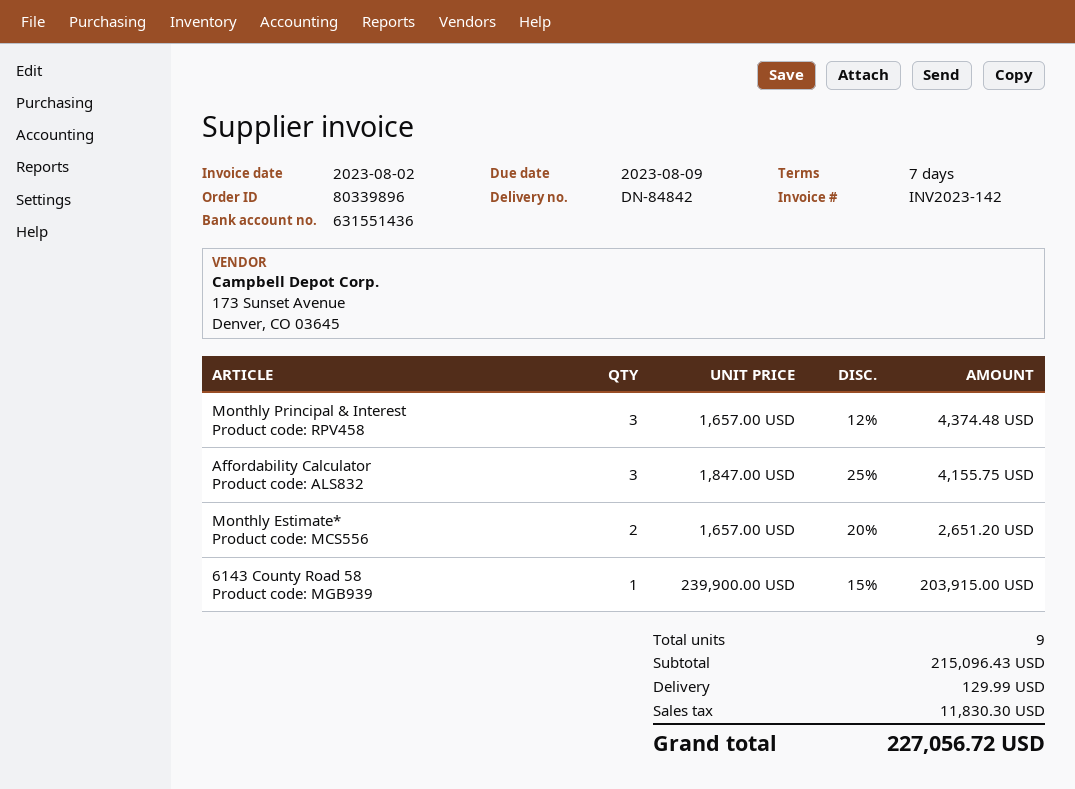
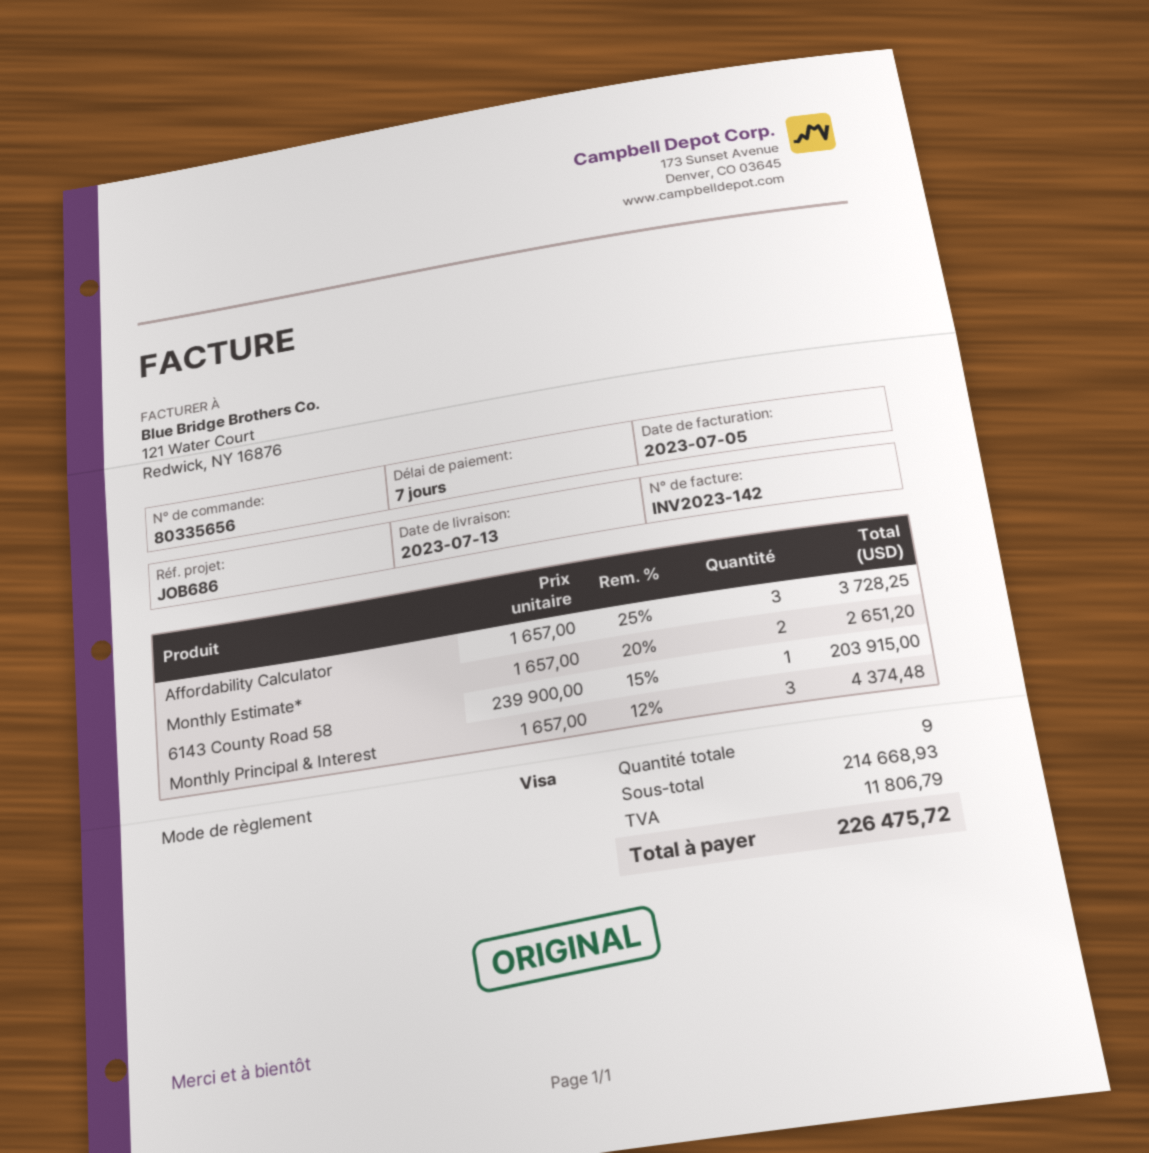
order number: 80339896 -> 80335656
invoice date: 2023-08-02 -> 2023-07-05
Affordability Calculator: 3 x 1847.00 - 25% = 4155.75 -> 3 x 1657.00 - 25% = 3728.25
subtotal: 215096.43 -> 214668.93
shipping: 129.99 -> none
tax: 11830.30 -> 11806.79
total: 227056.72 -> 226475.72

